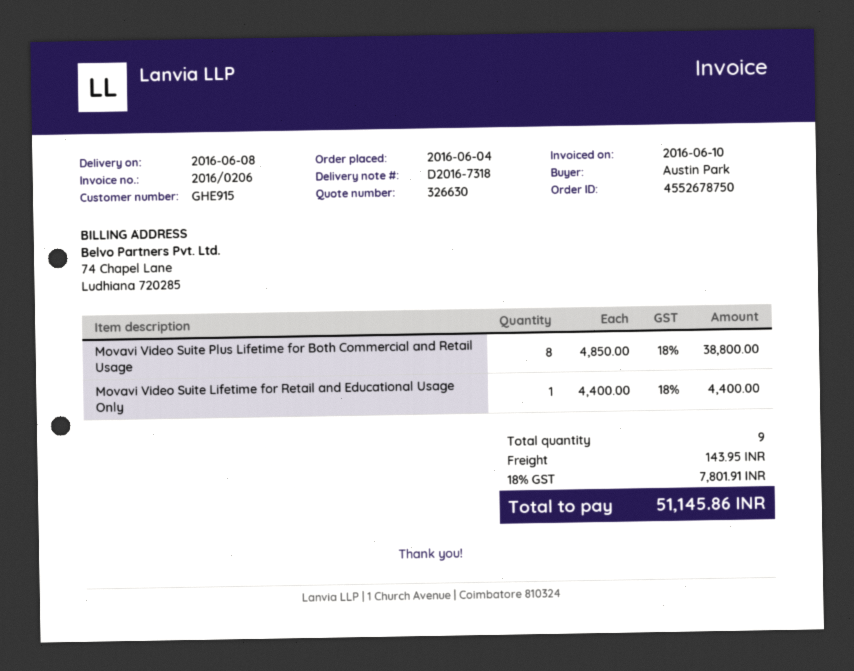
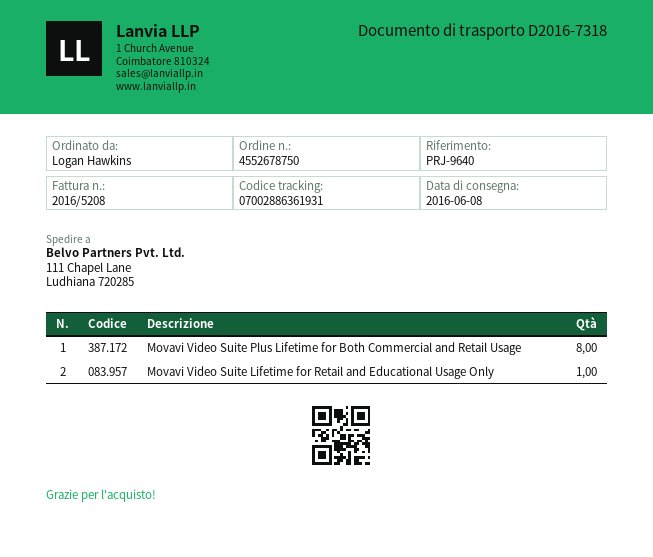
invoice number: 2016/0206 -> 2016/5208
ordered by: Austin Park -> Logan Hawkins

